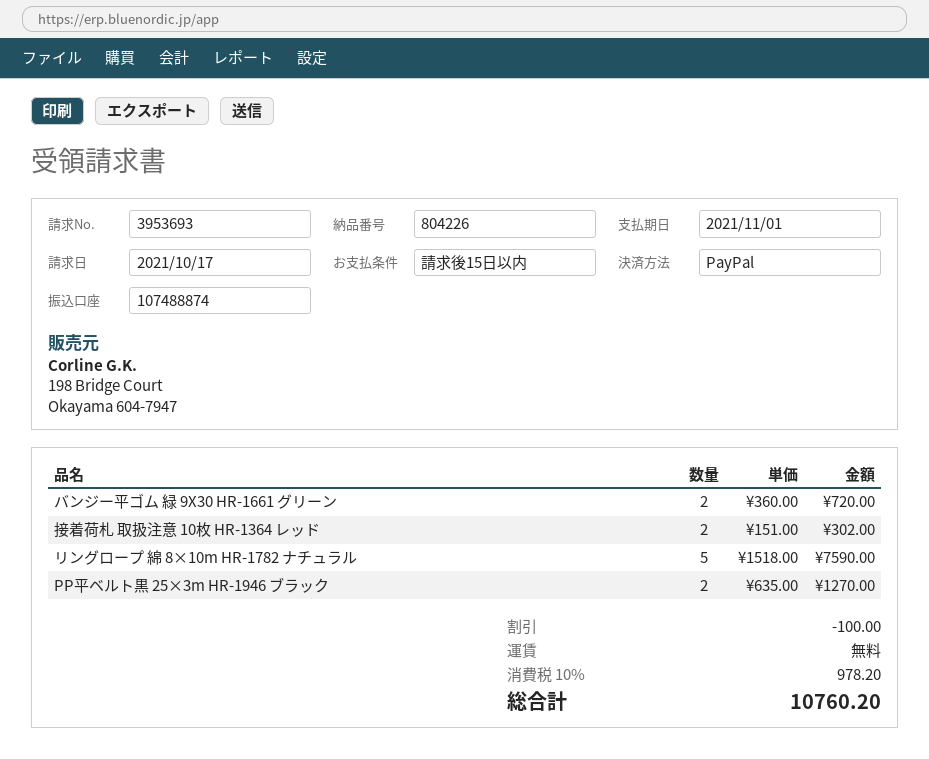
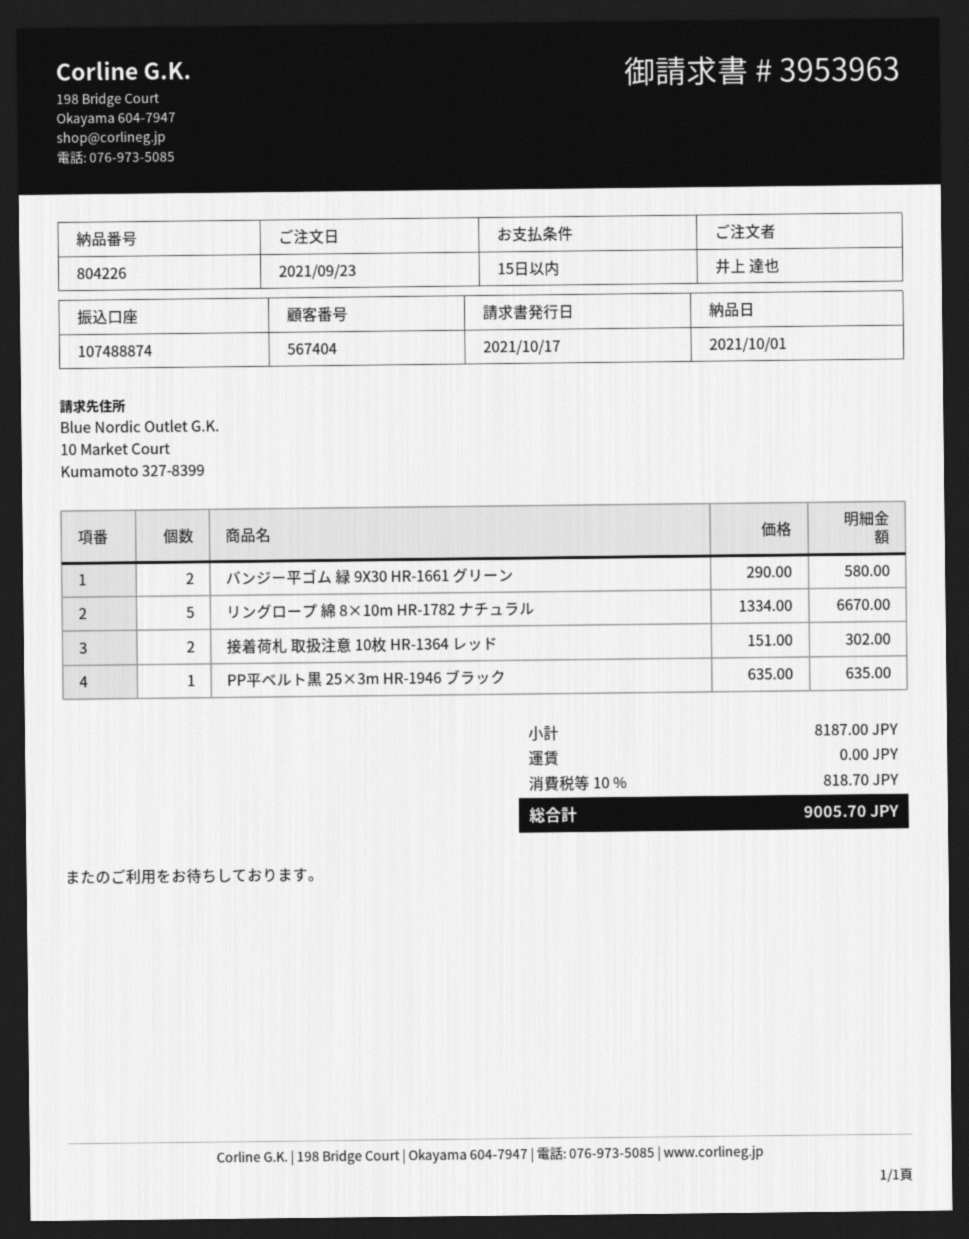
invoice number: 3953693 -> 3953963
バンジー平ゴム 緑 9X30 HR-1661 グリーン: 2 x 360.00 = 720.00 -> 2 x 290.00 = 580.00
リングロープ 綿 8×10m HR-1782 ナチュラル: 5 x 1518.00 = 7590.00 -> 5 x 1334.00 = 6670.00
PP平ベルト黒 25×3m HR-1946 ブラック: 2 x 635.00 = 1270.00 -> 1 x 635.00 = 635.00
discount: 100.00 -> none
tax: 10% = 978.20 -> 10% = 818.70
total: 10760.20 -> 9005.70

